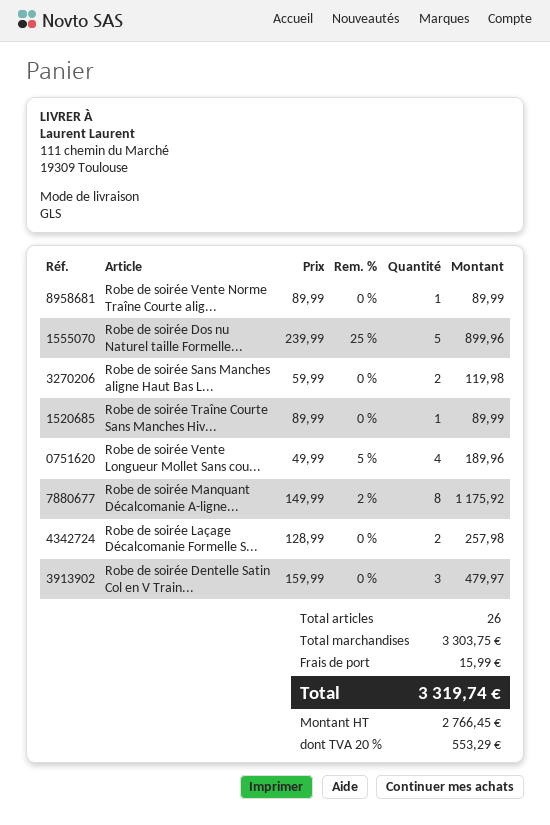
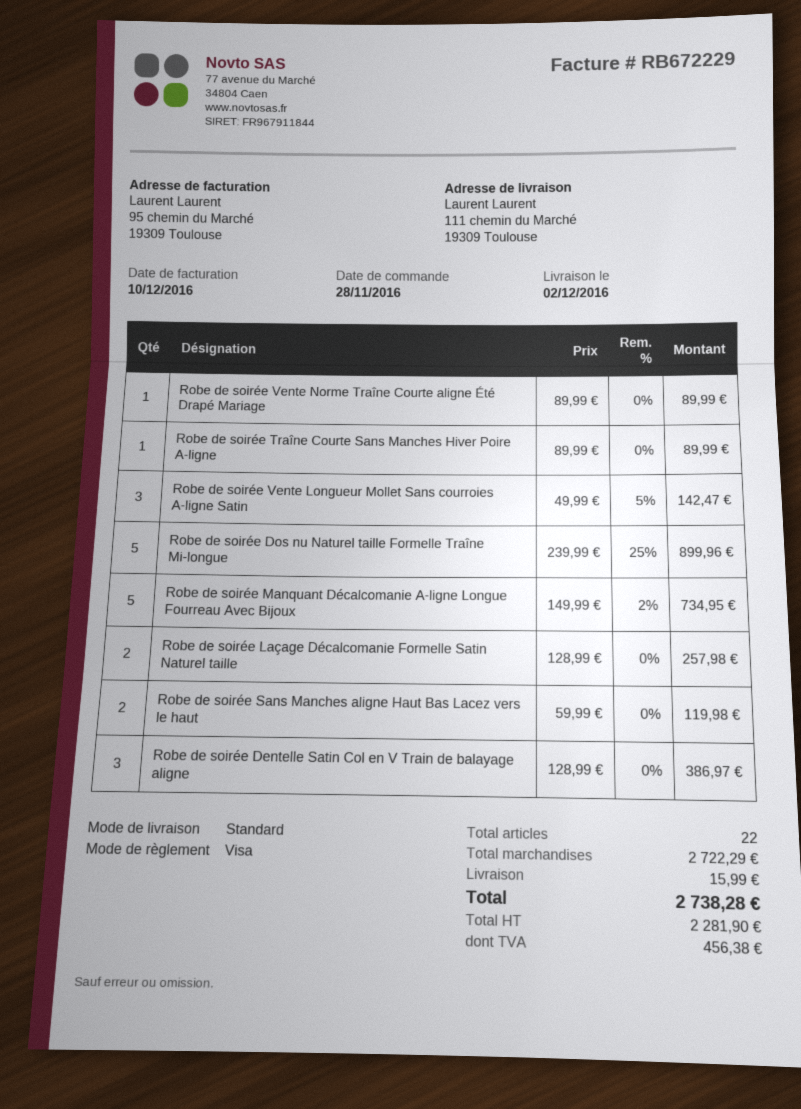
shipping method: GLS -> standard
Robe de soirée Vente Longueur Mollet Sans cou...: 4 x 49.99 - 5% = 189.96 -> 3 x 49.99 - 5% = 142.47
Robe de soirée Manquant Décalcomanie A-ligne...: 8 x 149.99 - 2% = 1175.92 -> 5 x 149.99 - 2% = 734.95
Robe de soirée Dentelle Satin Col en V Train...: 3 x 159.99 = 479.97 -> 3 x 128.99 = 386.97
total quantity: 26 -> 22
subtotal: 3303.75 -> 2722.29
net: 2766.45 -> 2281.90
tax: 553.29 -> 456.38
total: 3319.74 -> 2738.28

